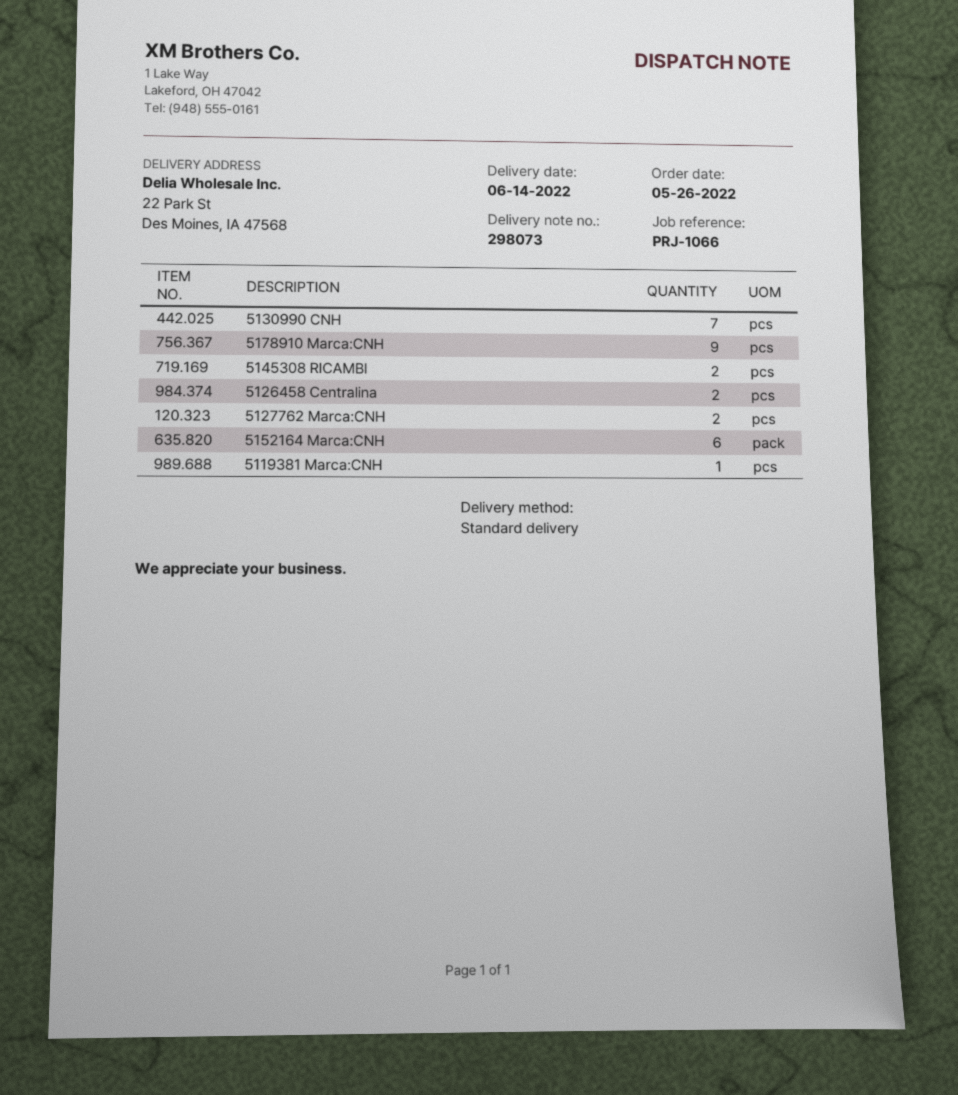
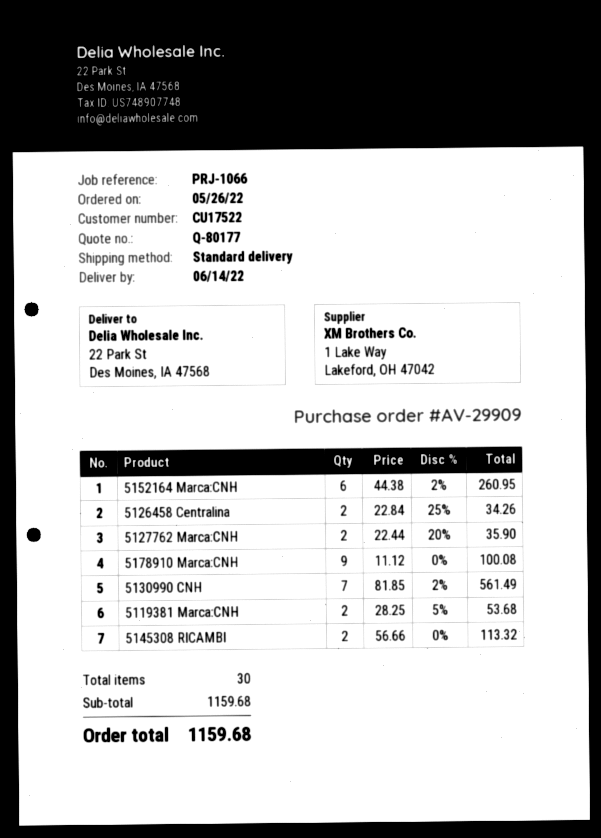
5119381 Marca:CNH: 1 -> 2

